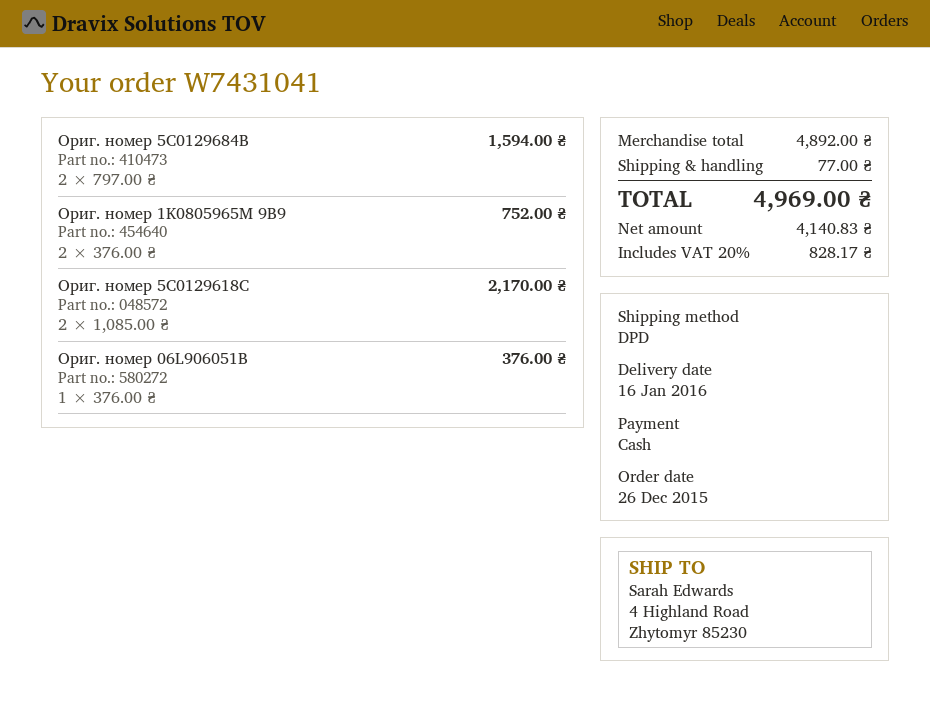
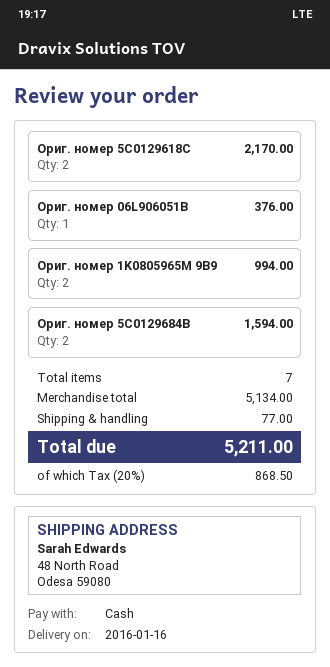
ship to: 4 Highland Road, Zhytomyr 85230 -> 48 North Road, Odesa 59080
Ориг. номер 1K0805965M 9B9: 2 for 752.00 -> 2 for 994.00
subtotal: 4892.00 -> 5134.00
tax: 20% = 828.17 -> 20% = 868.50
total: 4969.00 -> 5211.00

